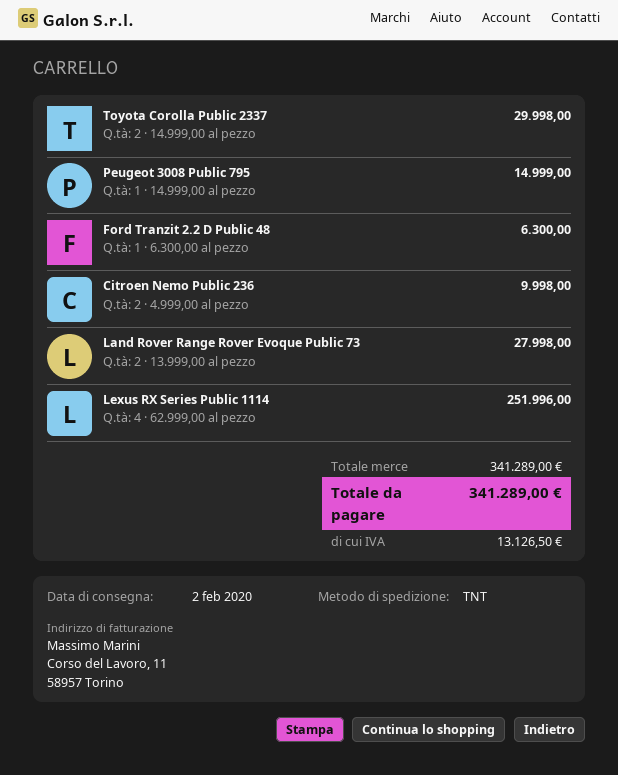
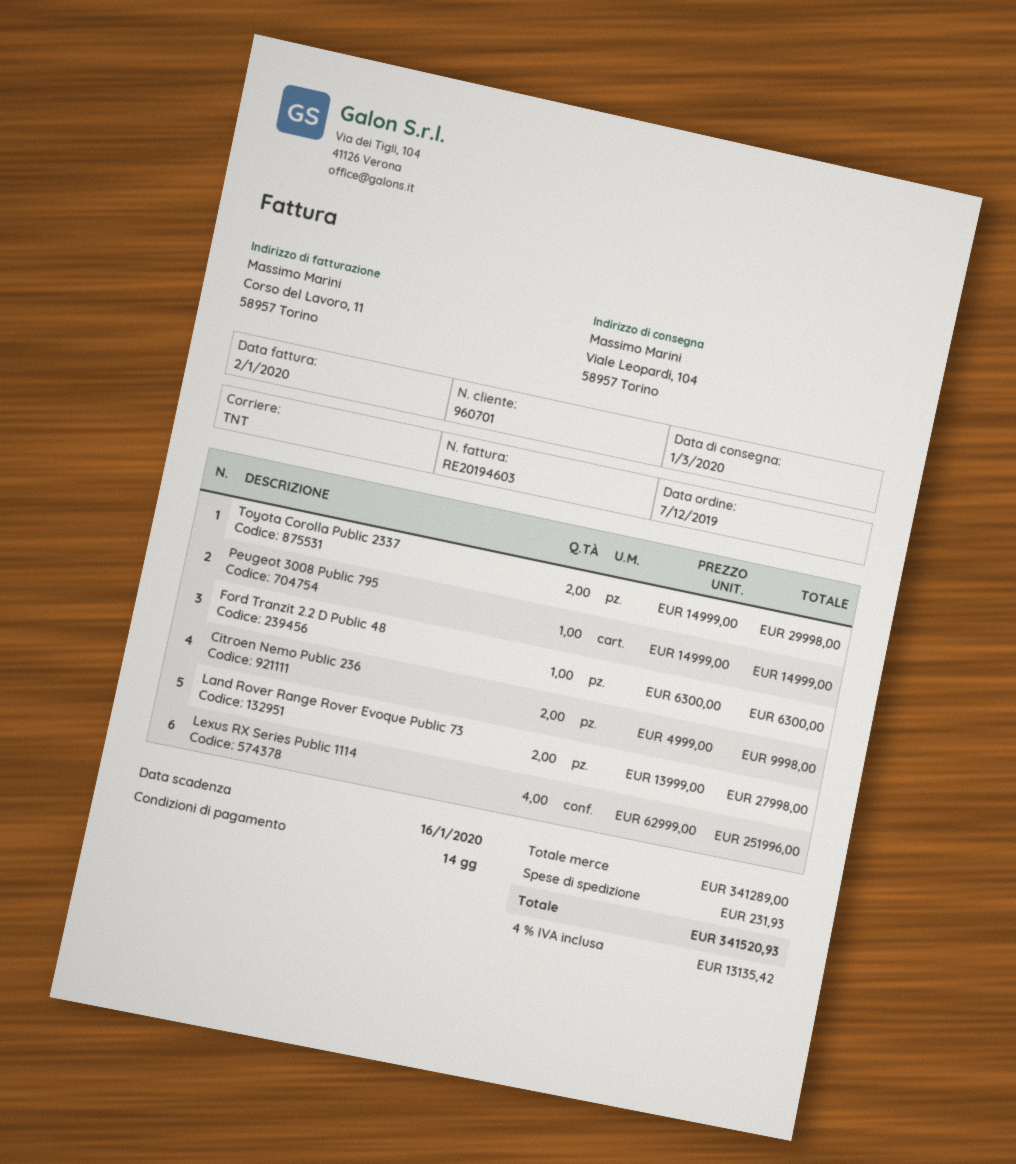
delivery date: 2020-02-02 -> 2020-03-01
shipping: none -> 231.93
tax: 13126.50 -> 13135.42
total: 341289.00 -> 341520.93

